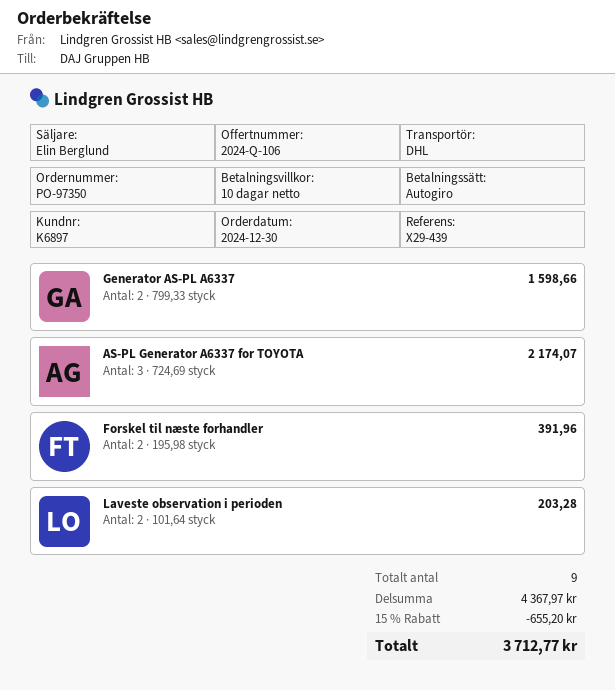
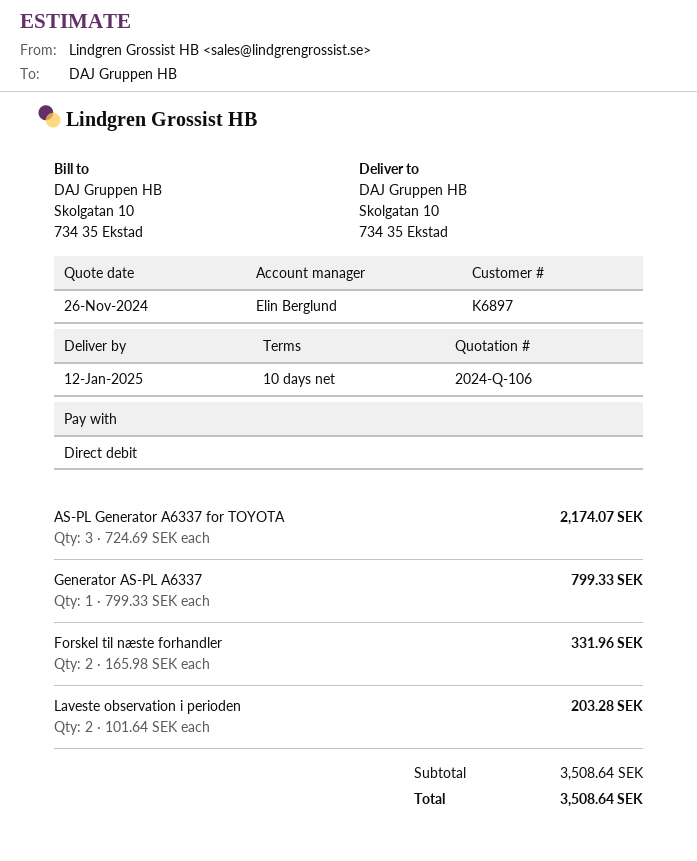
Generator AS-PL A6337: 2 x 799.33 = 1598.66 -> 1 x 799.33 = 799.33
Forskel til næste forhandler: 2 x 195.98 = 391.96 -> 2 x 165.98 = 331.96
subtotal: 4367.97 -> 3508.64
discount: 15% = 655.20 -> none
total: 3712.77 -> 3508.64

